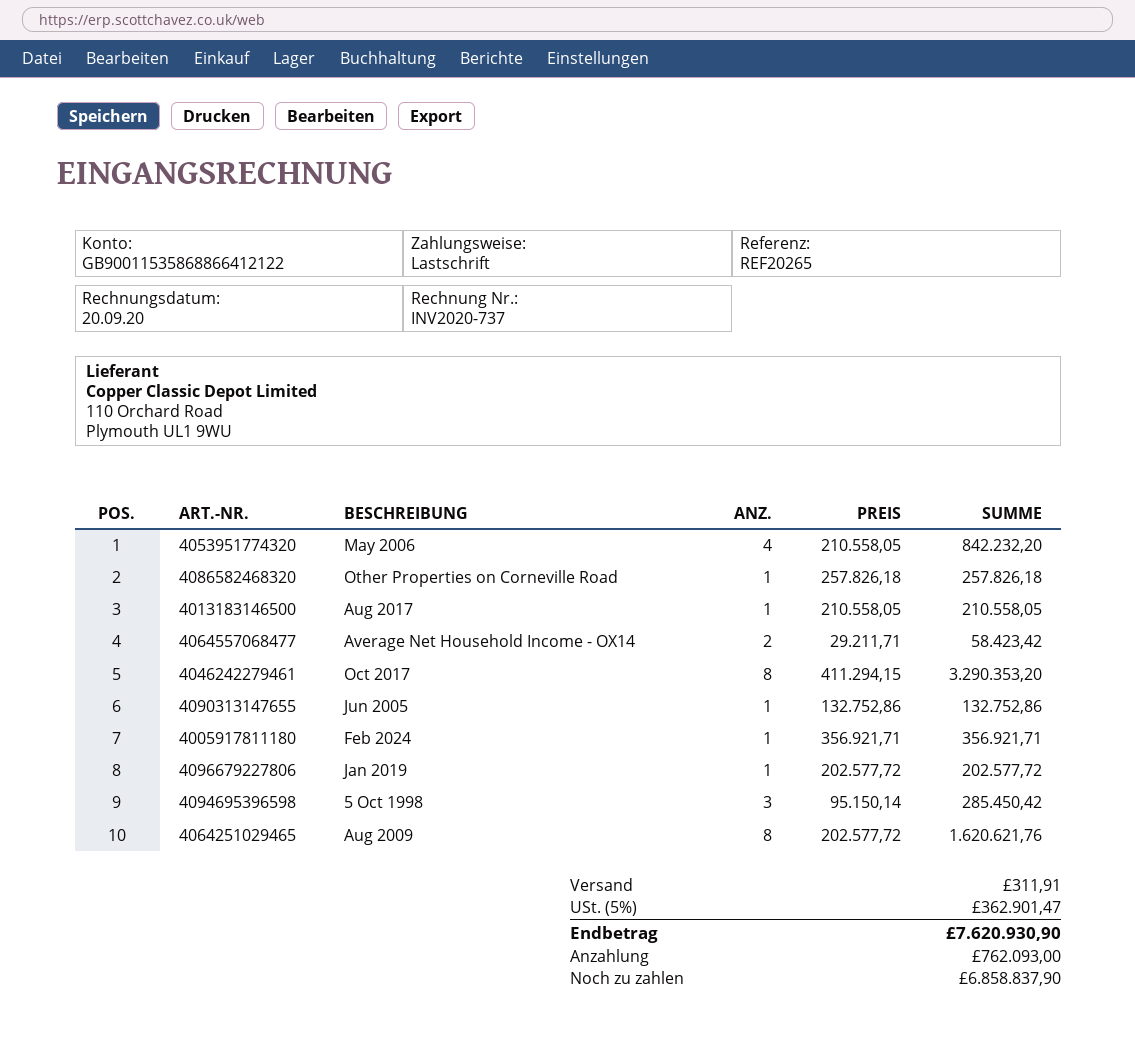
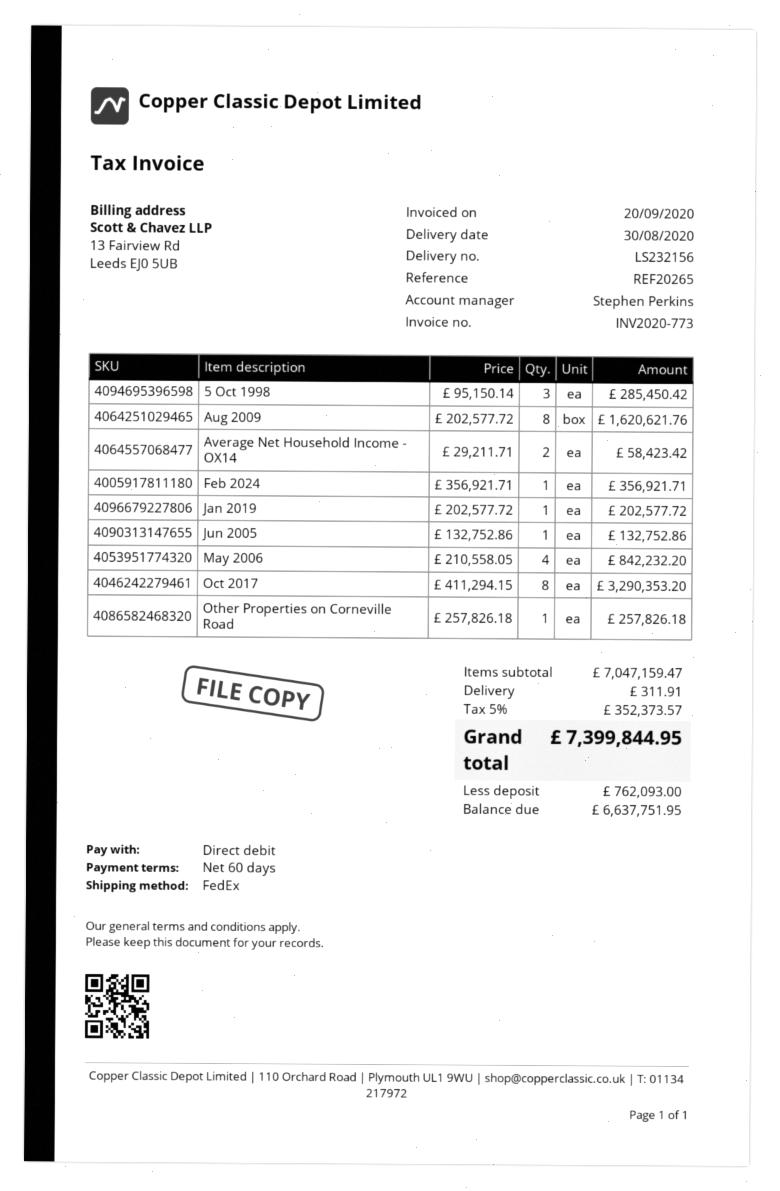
invoice number: INV2020-737 -> INV2020-773
Aug 2017: 1 x 210558.05 = 210558.05 -> none
tax: 5% = 362901.47 -> 5% = 352373.57
total: 7620930.90 -> 7399844.95
balance: 6858837.90 -> 6637751.95

